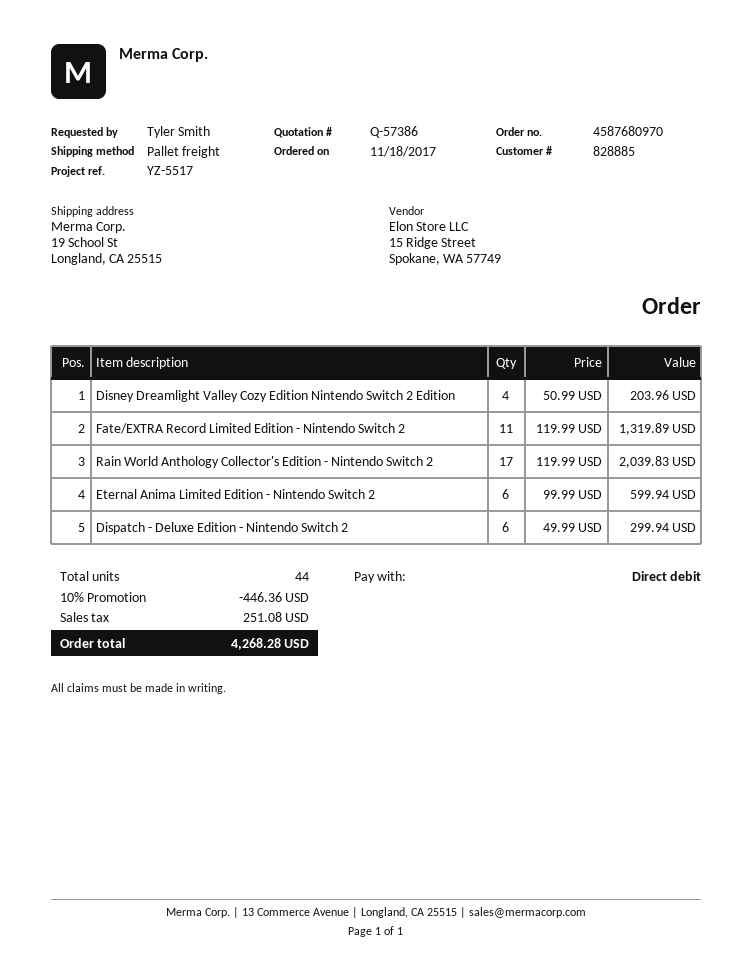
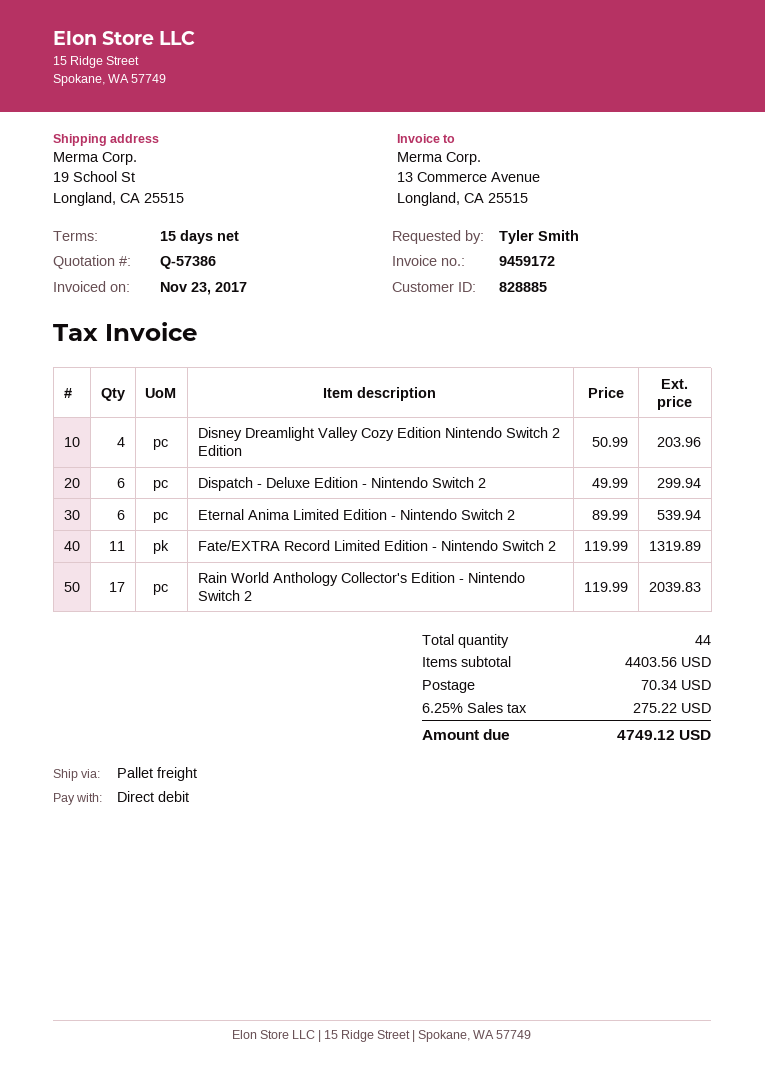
Eternal Anima Limited Edition - Nintendo Switch 2: 6 x 99.99 = 599.94 -> 6 x 89.99 = 539.94
discount: 10% = 446.36 -> none
shipping: none -> 70.34
tax: 251.08 -> 275.22
total: 4268.28 -> 4749.12

